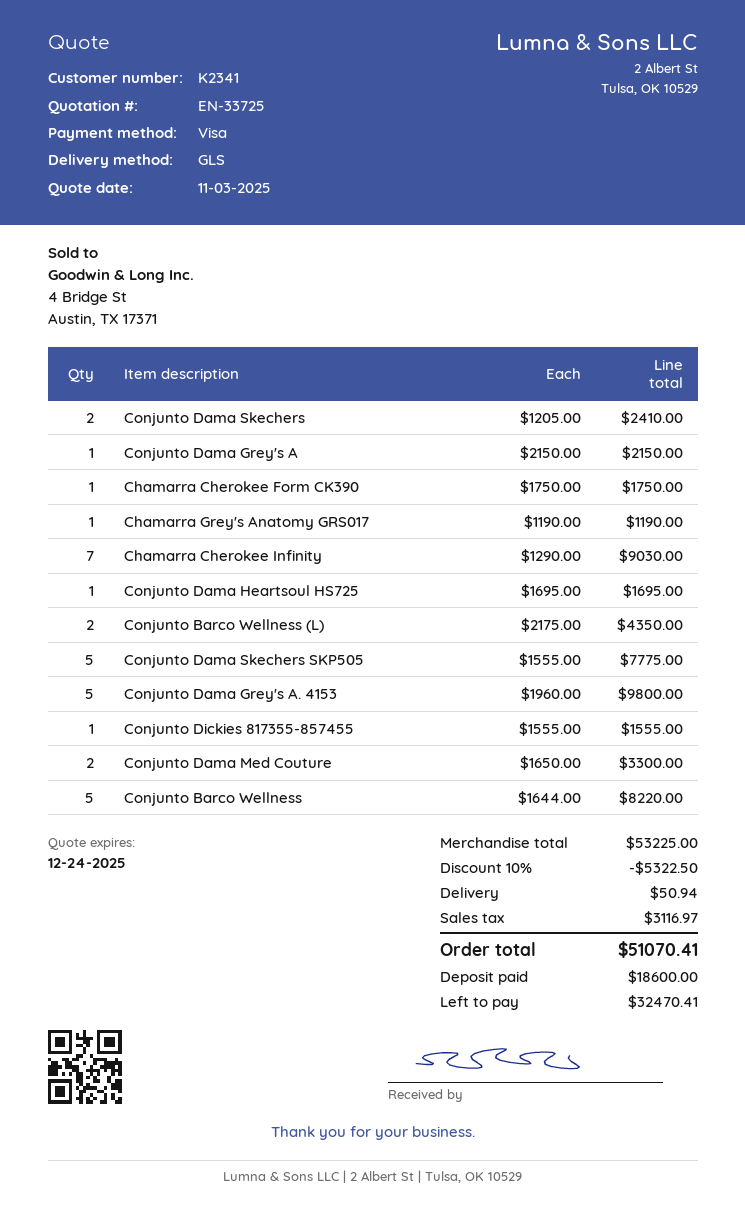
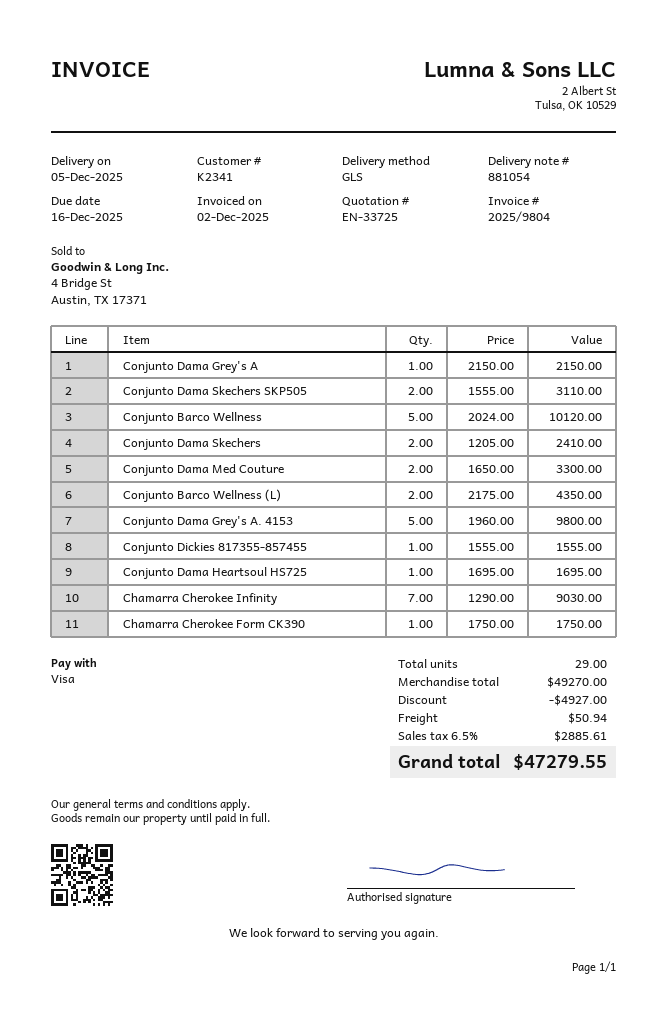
Chamarra Grey's Anatomy GRS017: 1 x 1190.00 = 1190.00 -> none
Conjunto Dama Skechers SKP505: 5 x 1555.00 = 7775.00 -> 2 x 1555.00 = 3110.00
Conjunto Barco Wellness: 5 x 1644.00 = 8220.00 -> 5 x 2024.00 = 10120.00
subtotal: 53225.00 -> 49270.00
discount: 5322.50 -> 4927.00
tax: 3116.97 -> 2885.61
total: 51070.41 -> 47279.55

